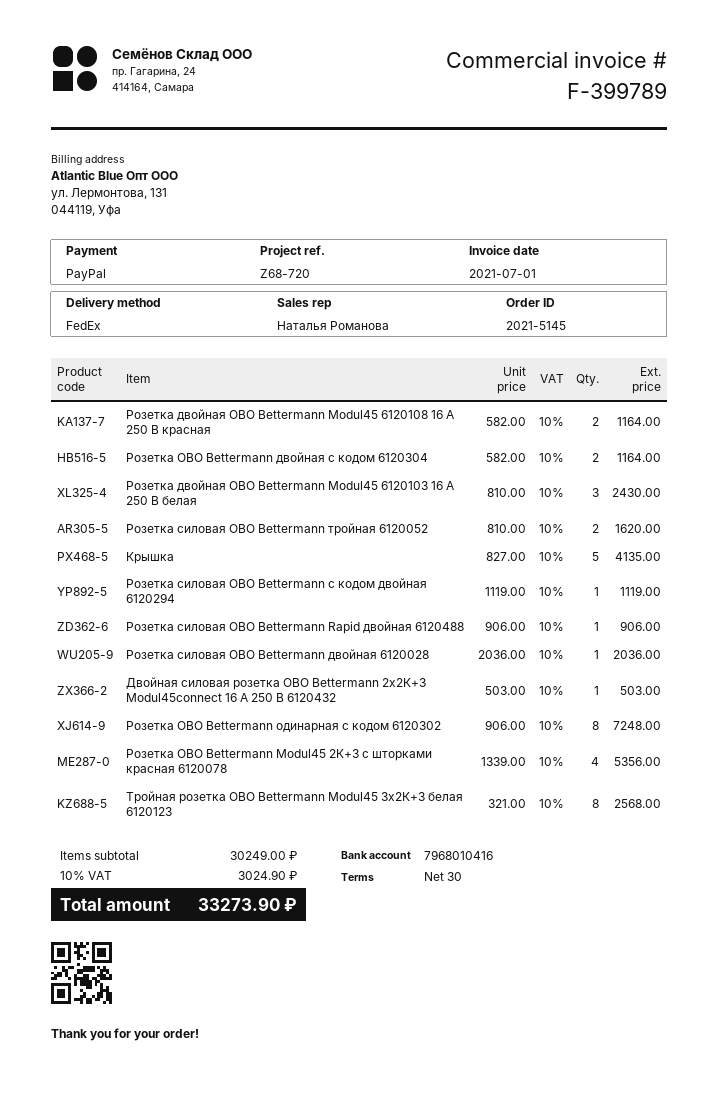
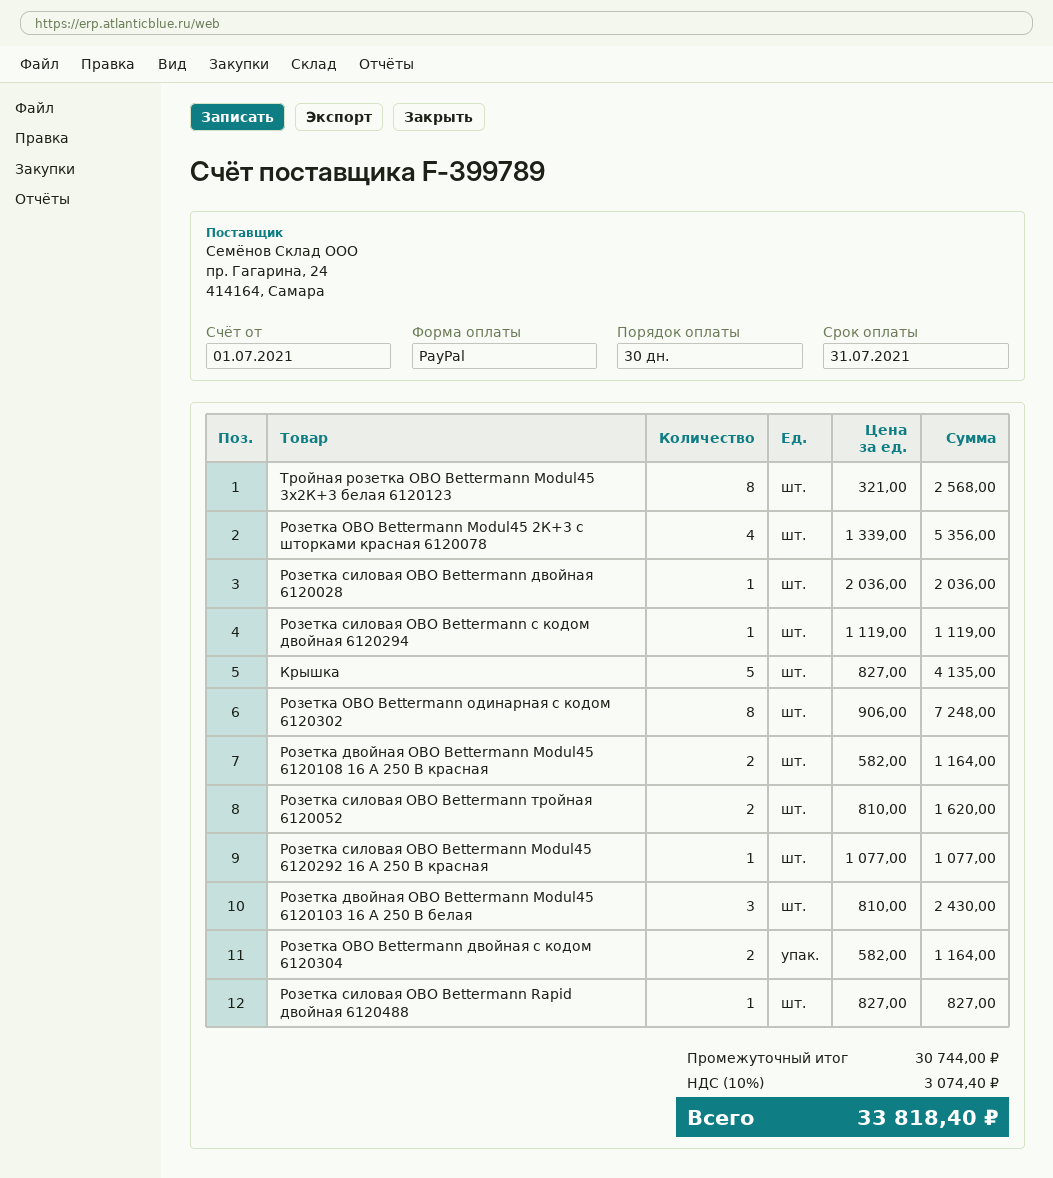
Розетка силовая OBO Bettermann Rapid двойная 6120488: 1 x 906.00 = 906.00 -> 1 x 827.00 = 827.00
Двойная силовая розетка OBO Bettermann 2x2К+З Modul45connect 16 А 250 В 6120432: 1 x 503.00 = 503.00 -> none
Розетка силовая OBO Bettermann Modul45 6120292 16 А 250 В красная: none -> 1 x 1077.00 = 1077.00
subtotal: 30249.00 -> 30744.00
tax: 10% = 3024.90 -> 10% = 3074.40
total: 33273.90 -> 33818.40

